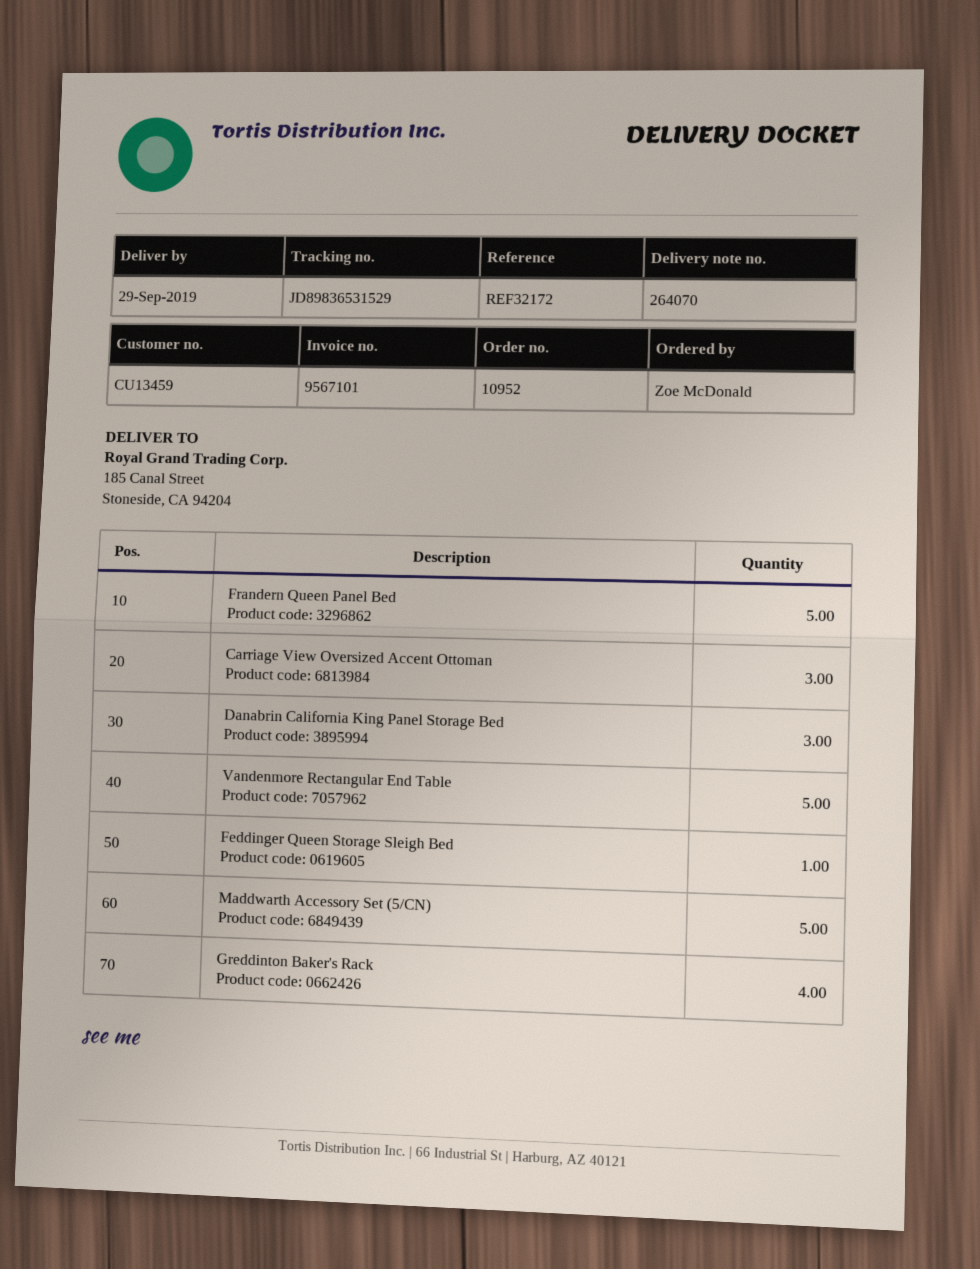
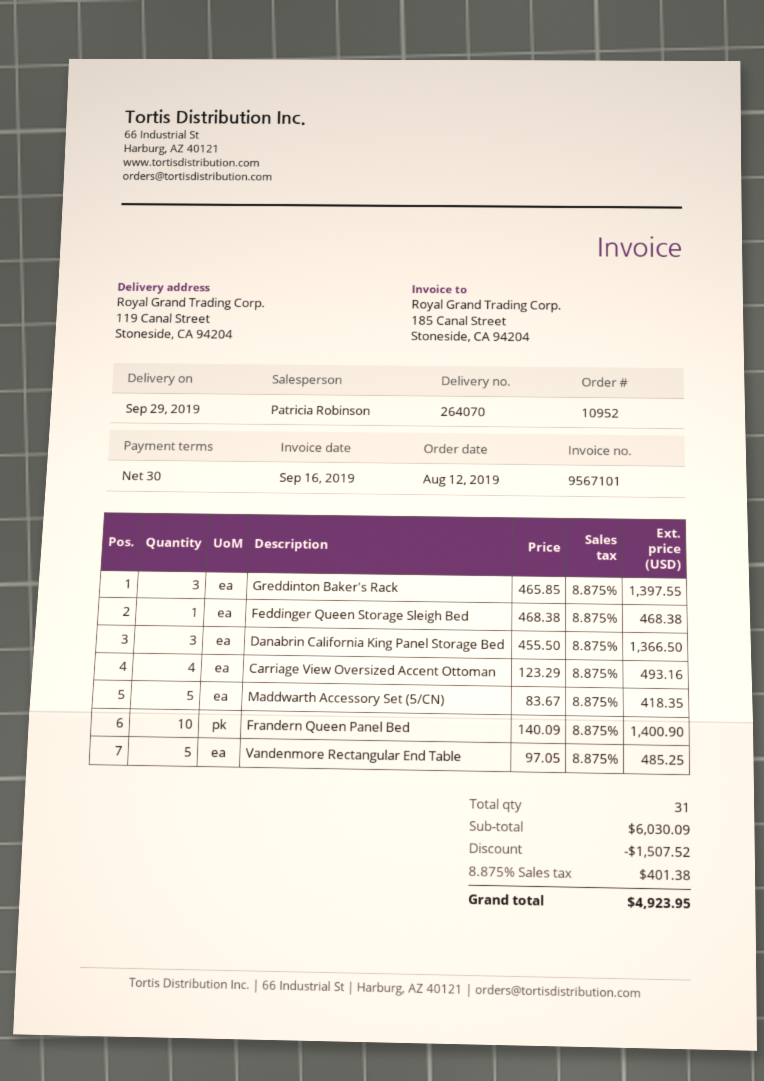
ship to: 185 Canal Street, Stoneside, CA 94204 -> 119 Canal Street, Stoneside, CA 94204
Frandern Queen Panel Bed: 5 -> 10
Carriage View Oversized Accent Ottoman: 3 -> 4
Greddinton Baker's Rack: 4 -> 3

